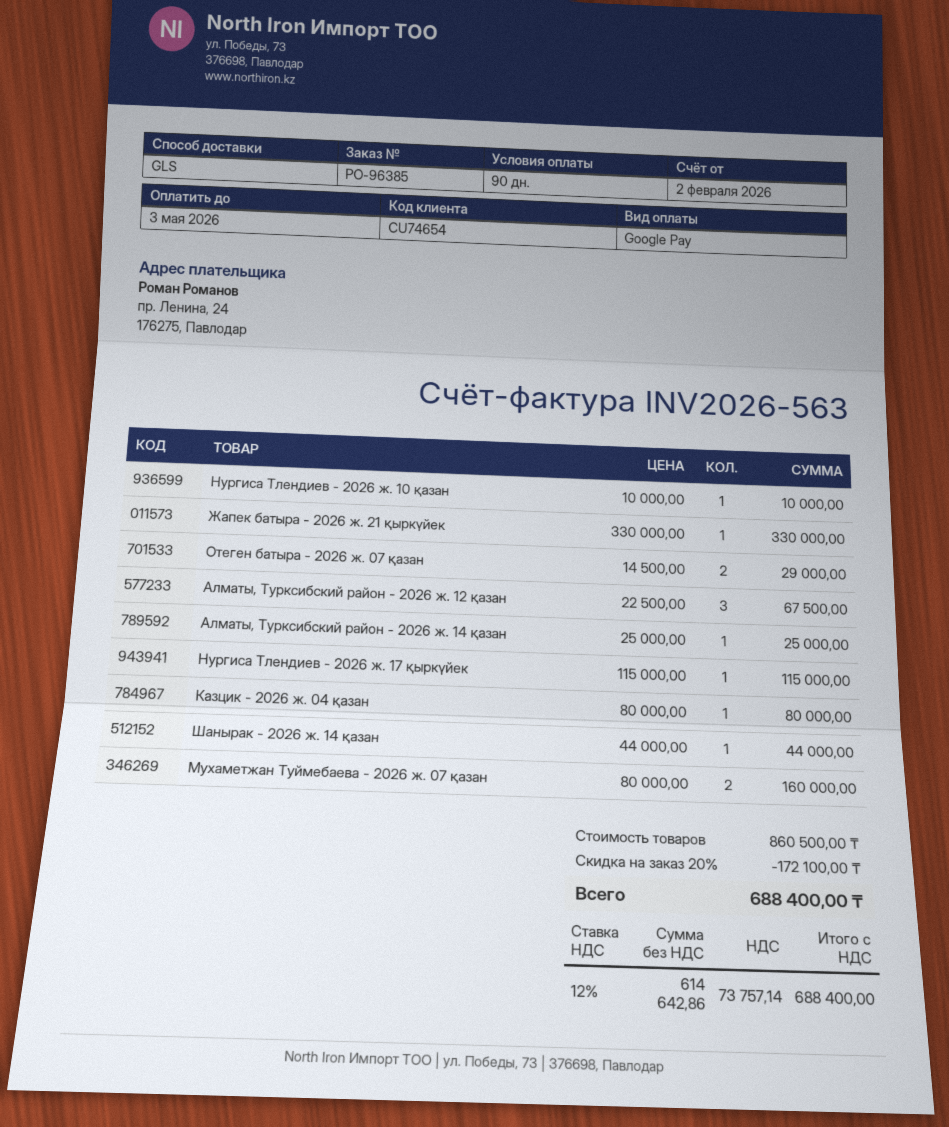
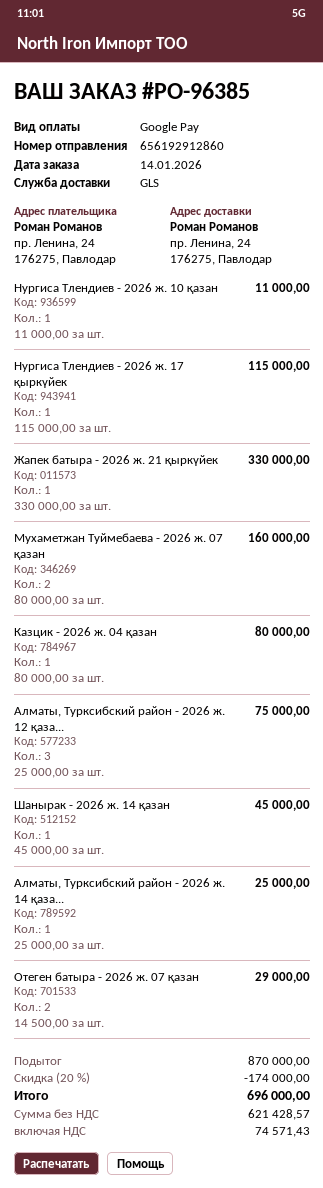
Нургиса Тлендиев - 2026 ж. 10 қазан: 1 x 10000.00 = 10000.00 -> 1 x 11000.00 = 11000.00
Алматы, Турксибский район - 2026 ж. 12 қазан: 3 x 22500.00 = 67500.00 -> 3 x 25000.00 = 75000.00
Шанырак - 2026 ж. 14 қазан: 1 x 44000.00 = 44000.00 -> 1 x 45000.00 = 45000.00
subtotal: 860500.00 -> 870000.00
discount: 20% = 172100.00 -> 20% = 174000.00
net: 614642.86 -> 621428.57
tax: 73757.14 -> 74571.43
total: 688400.00 -> 696000.00

